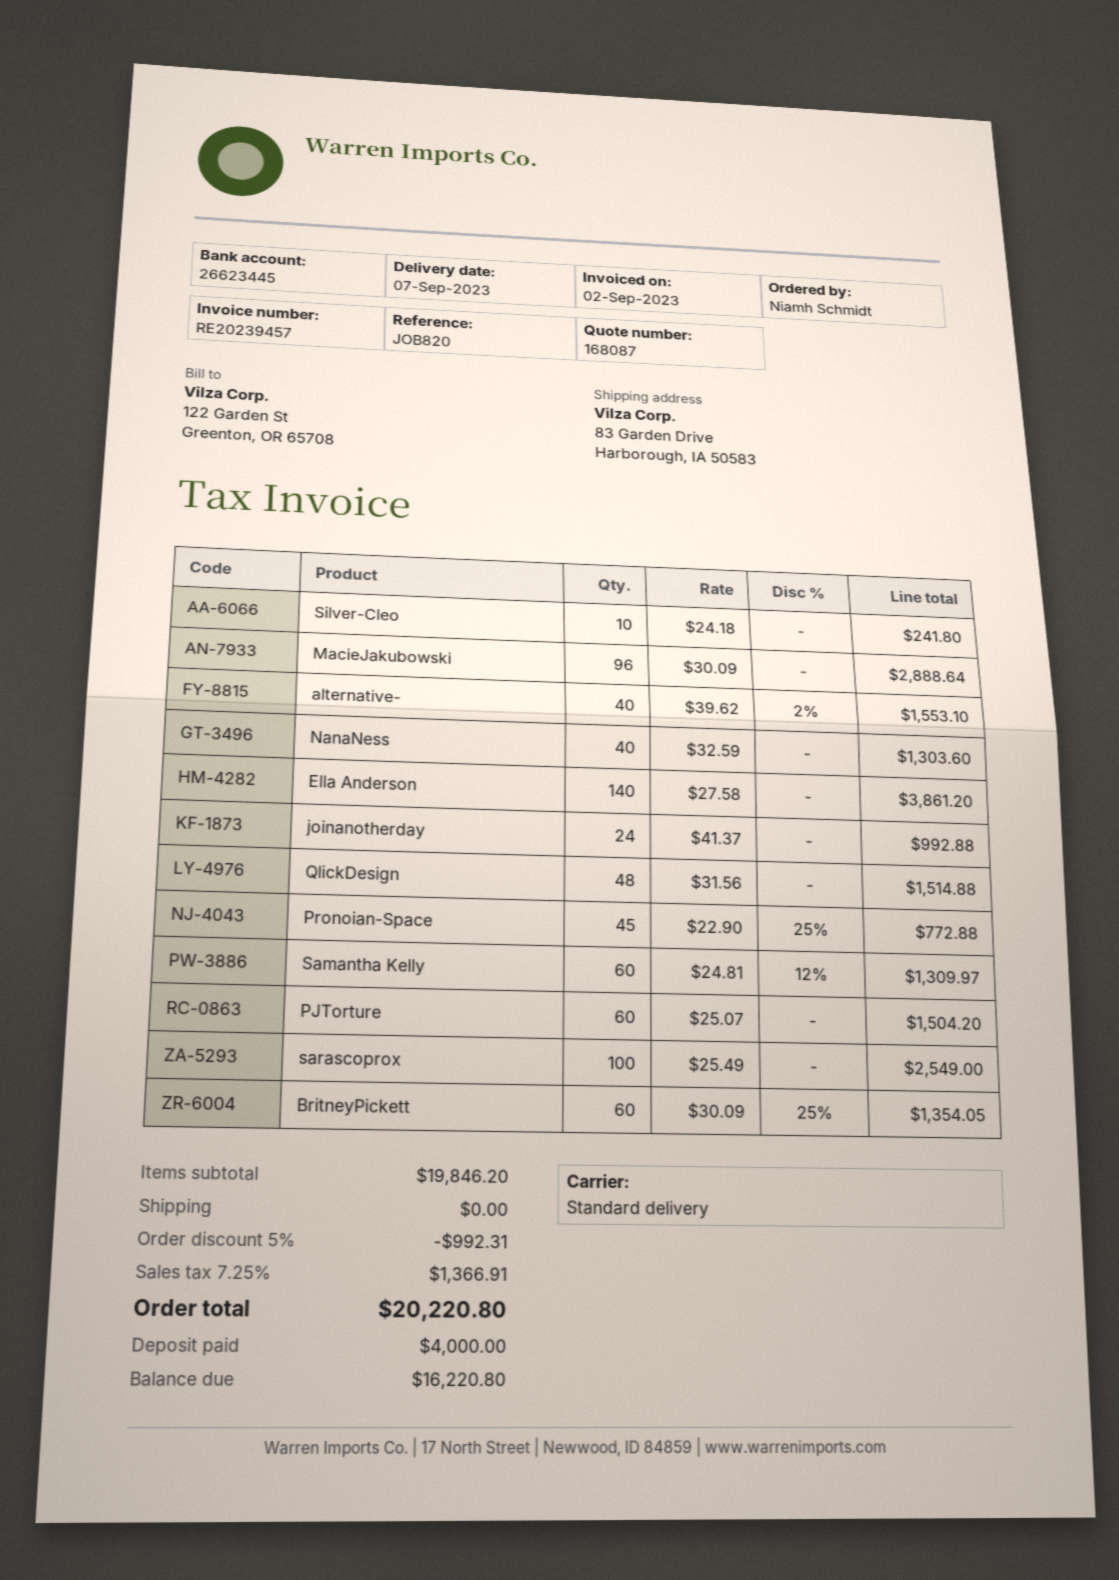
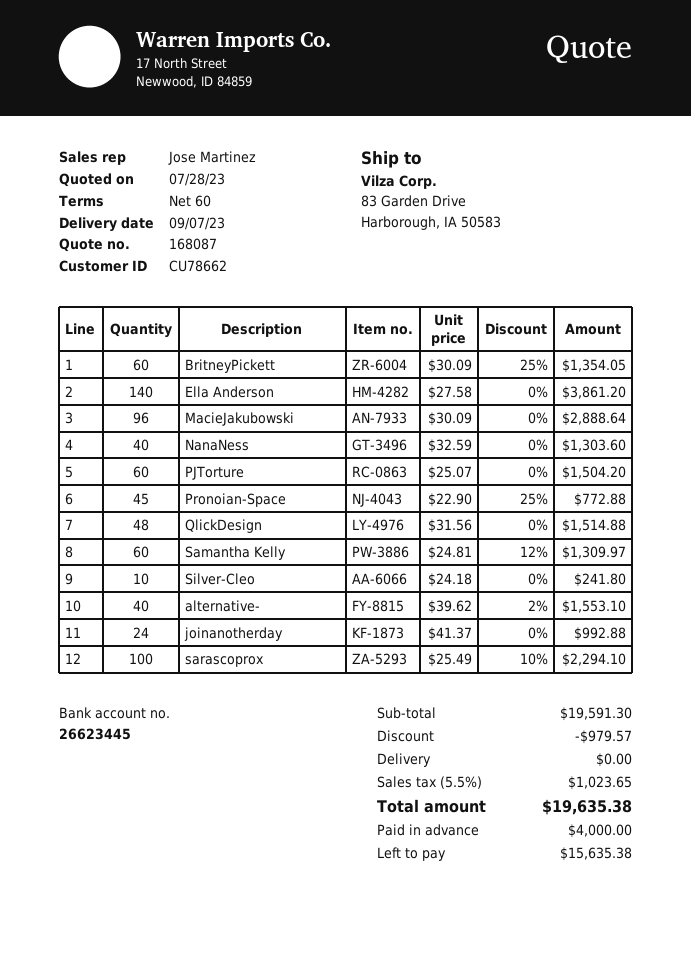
sarascoprox: 100 x 25.49 = 2549.00 -> 100 x 25.49 - 10% = 2294.10
subtotal: 19846.20 -> 19591.30
discount: 992.31 -> 979.57
tax: 7.25% = 1366.91 -> 5.5% = 1023.65
total: 20220.80 -> 19635.38
balance: 16220.80 -> 15635.38

